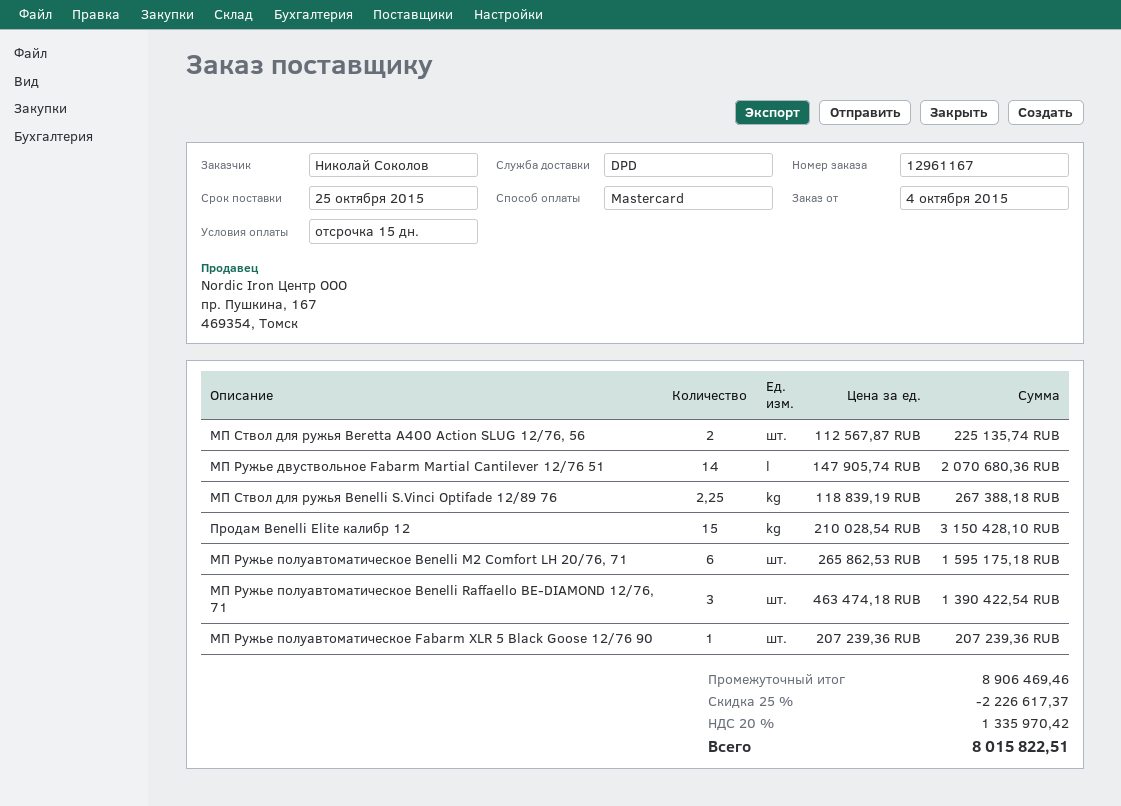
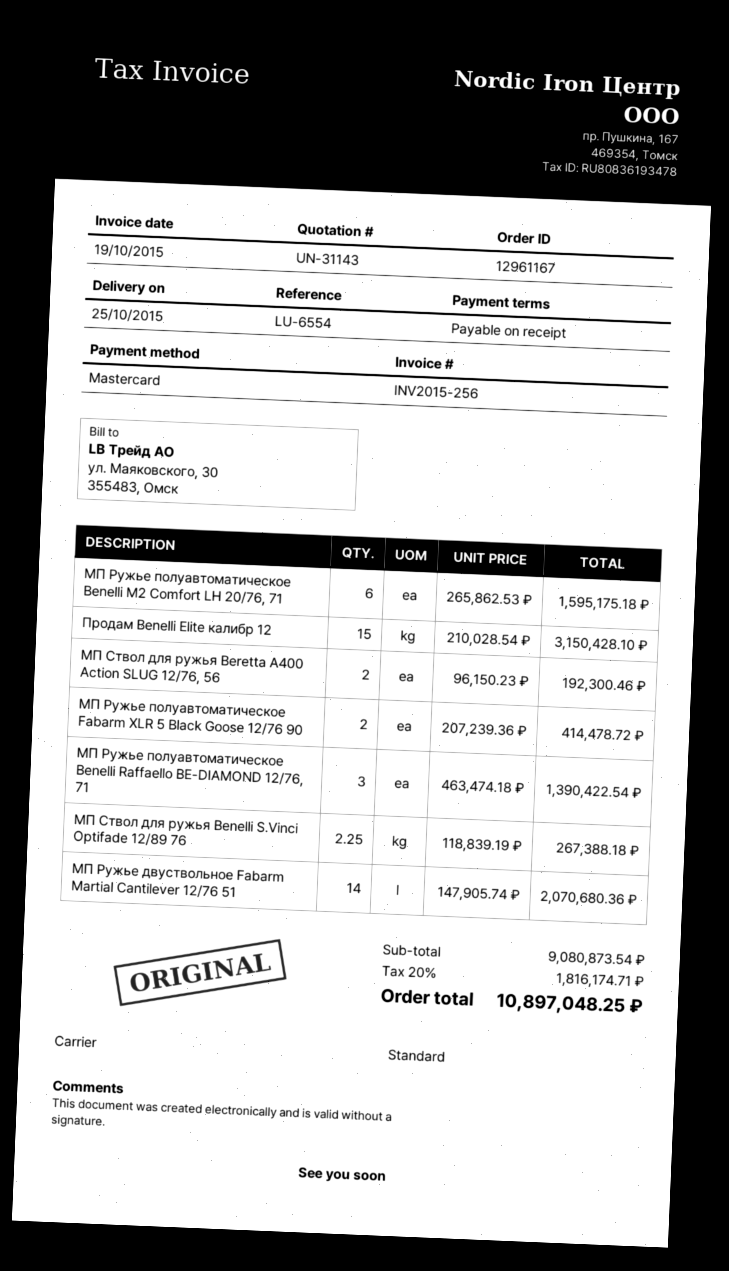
payment terms: 15 days -> on receipt
shipping method: DPD -> standard
МП Ствол для ружья Beretta A400 Action SLUG 12/76, 56: 2 x 112567.87 = 225135.74 -> 2 x 96150.23 = 192300.46
МП Ружье полуавтоматическое Fabarm XLR 5 Black Goose 12/76 90: 1 x 207239.36 = 207239.36 -> 2 x 207239.36 = 414478.72
subtotal: 8906469.46 -> 9080873.54
discount: 25% = 2226617.37 -> none
tax: 20% = 1335970.42 -> 20% = 1816174.71
total: 8015822.51 -> 10897048.25

